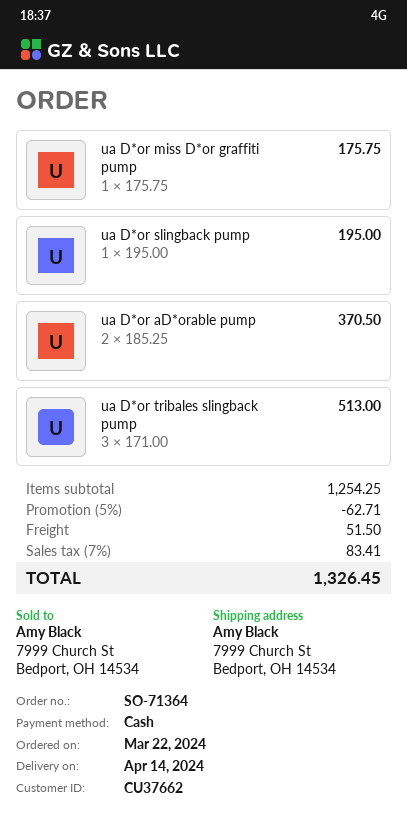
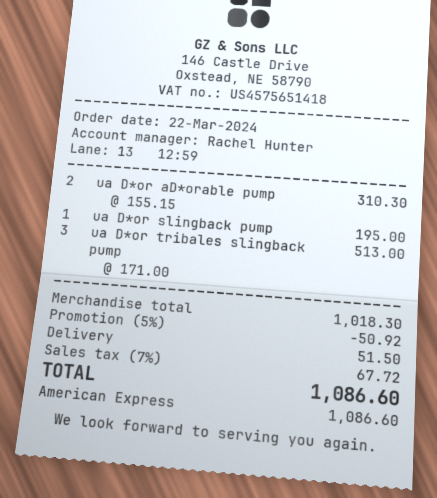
payment method: cash -> American Express
ua D*or miss D*or graffiti pump: 1 x 175.75 = 175.75 -> none
ua D*or aD*orable pump: 2 x 185.25 = 370.50 -> 2 x 155.15 = 310.30
subtotal: 1254.25 -> 1018.30
discount: 5% = 62.71 -> 5% = 50.92
tax: 7% = 83.41 -> 7% = 67.72
total: 1326.45 -> 1086.60

